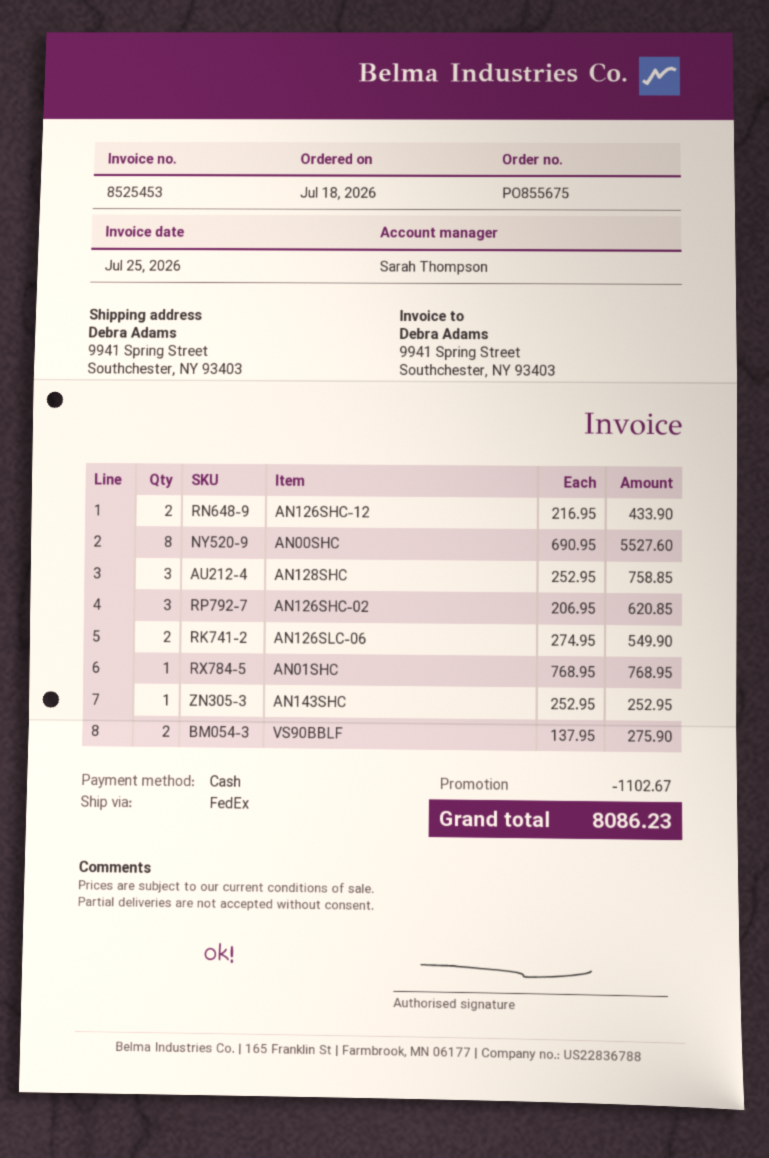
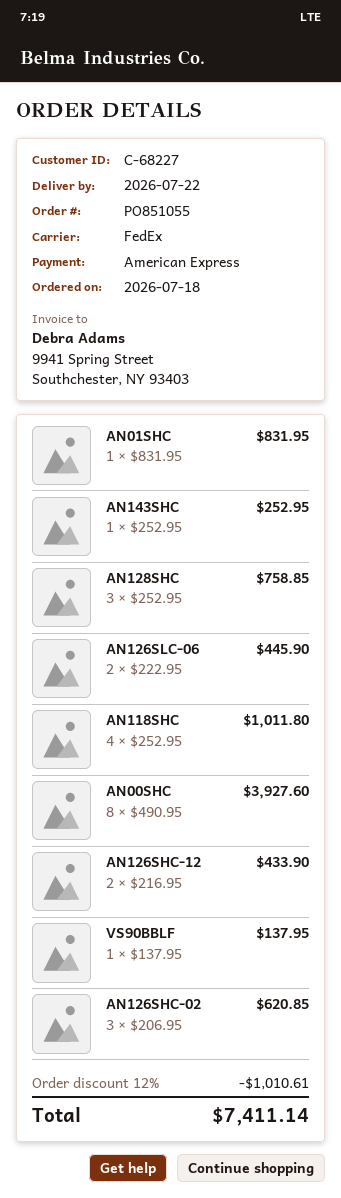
order number: PO855675 -> PO851055
payment method: cash -> American Express
AN00SHC: 8 x 690.95 = 5527.60 -> 8 x 490.95 = 3927.60
AN126SLC-06: 2 x 274.95 = 549.90 -> 2 x 222.95 = 445.90
AN01SHC: 1 x 768.95 = 768.95 -> 1 x 831.95 = 831.95
VS90BBLF: 2 x 137.95 = 275.90 -> 1 x 137.95 = 137.95
AN118SHC: none -> 4 x 252.95 = 1011.80
discount: 1102.67 -> 1010.61
total: 8086.23 -> 7411.14

